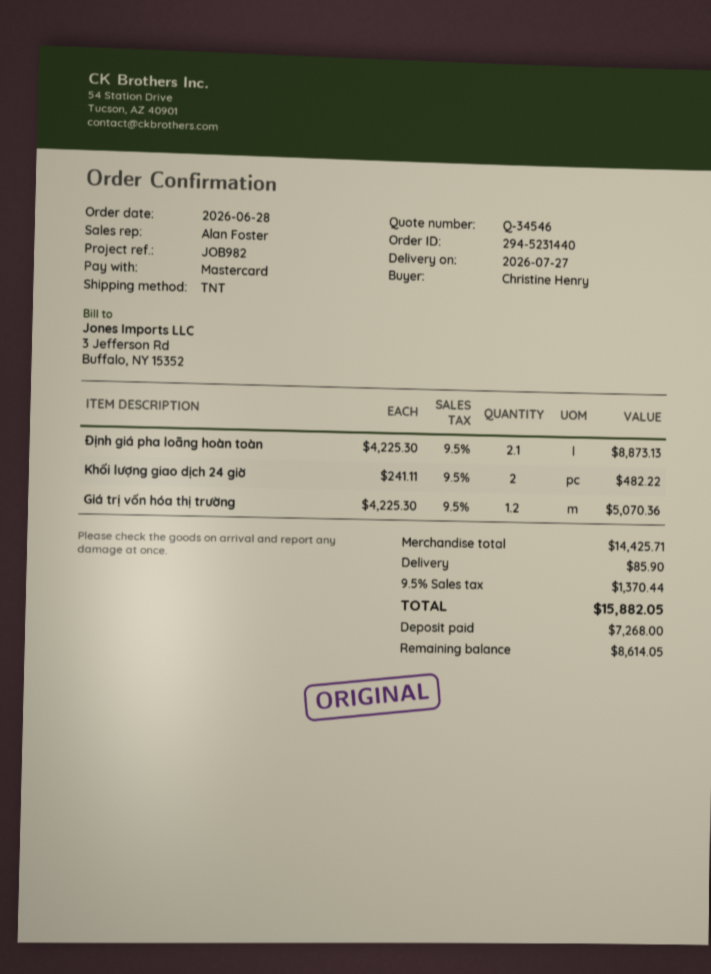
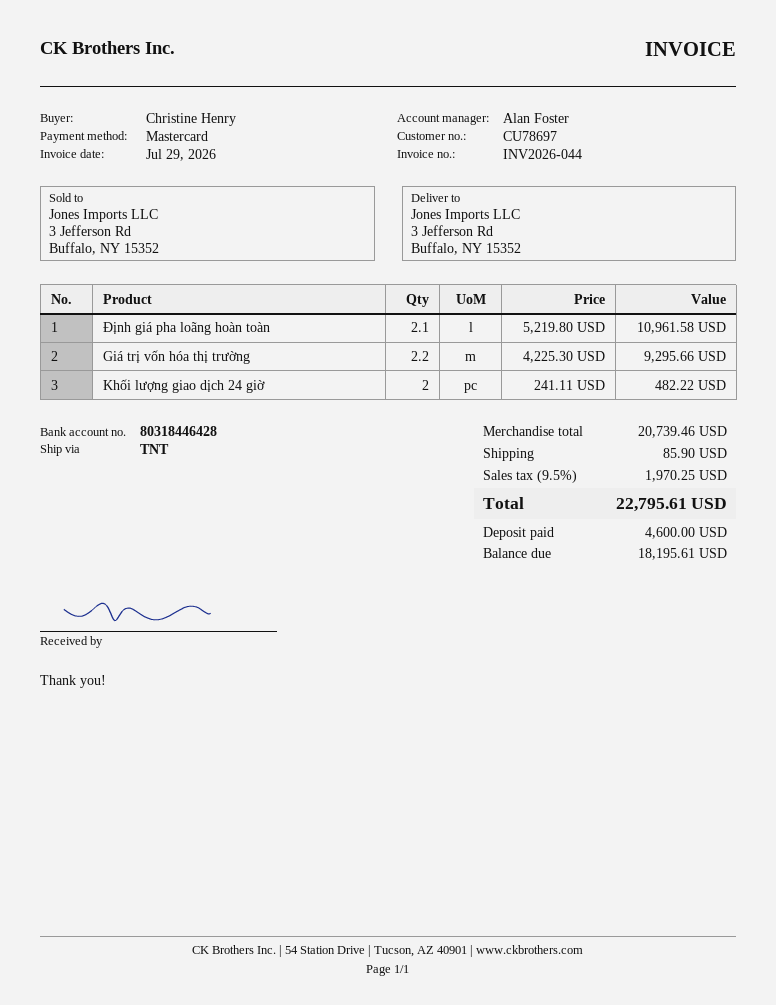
Định giá pha loãng hoàn toàn: 2.1 x 4225.30 = 8873.13 -> 2.1 x 5219.80 = 10961.58
Giá trị vốn hóa thị trường: 1.2 x 4225.30 = 5070.36 -> 2.2 x 4225.30 = 9295.66
subtotal: 14425.71 -> 20739.46
tax: 9.5% = 1370.44 -> 9.5% = 1970.25
total: 15882.05 -> 22795.61
deposit: 7268.00 -> 4600.00
balance: 8614.05 -> 18195.61

